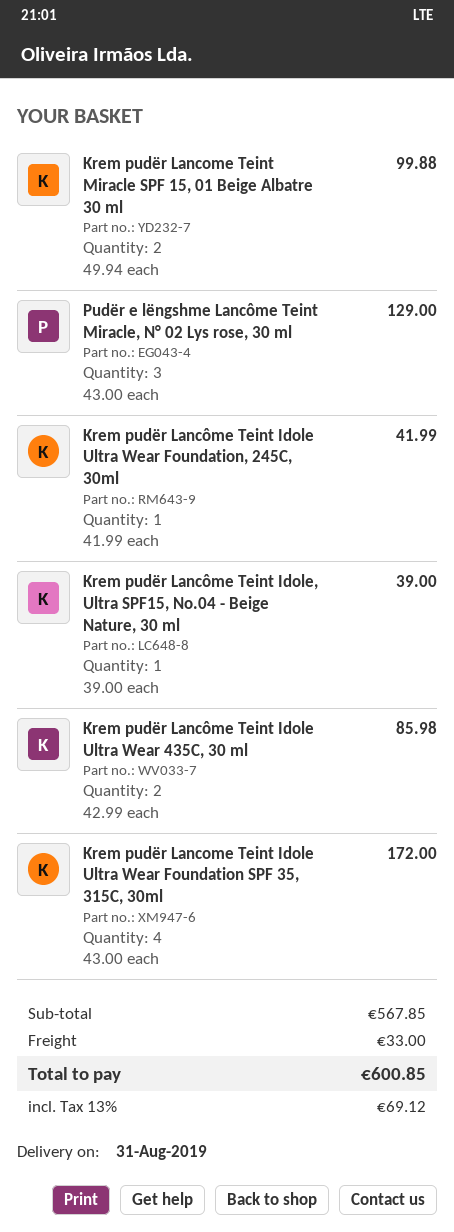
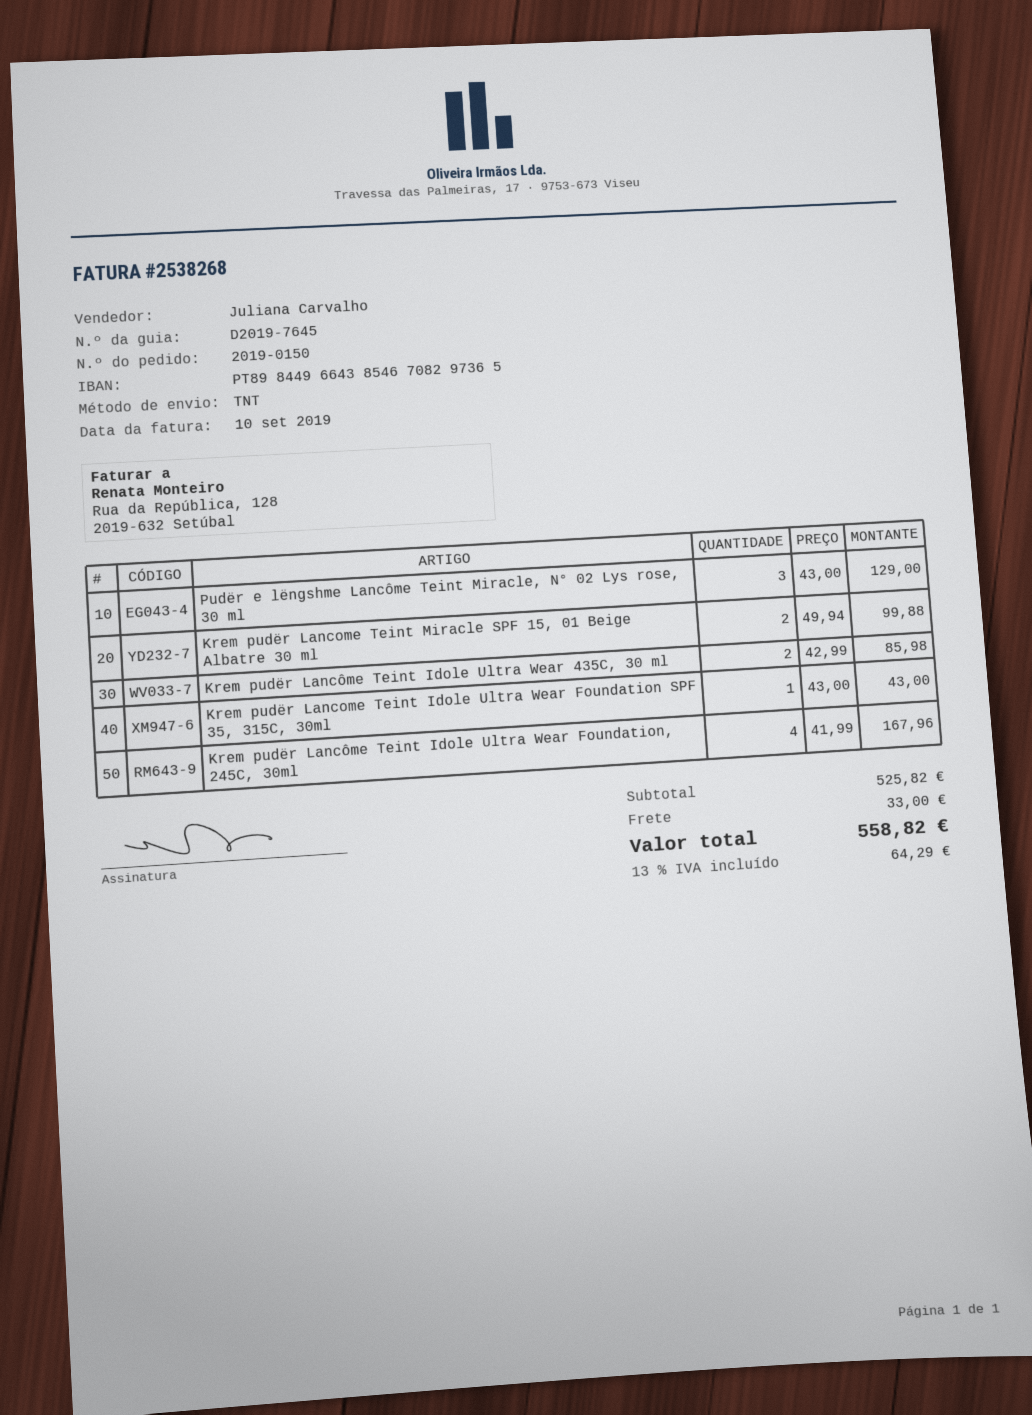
Krem pudër Lancôme Teint Idole Ultra Wear Foundation, 245C, 30ml: 1 x 41.99 = 41.99 -> 4 x 41.99 = 167.96
Krem pudër Lancôme Teint Idole, Ultra SPF15, No.04 - Beige Nature, 30 ml: 1 x 39.00 = 39.00 -> none
Krem pudër Lancome Teint Idole Ultra Wear Foundation SPF 35, 315C, 30ml: 4 x 43.00 = 172.00 -> 1 x 43.00 = 43.00
subtotal: 567.85 -> 525.82
tax: 13% = 69.12 -> 13% = 64.29
total: 600.85 -> 558.82

